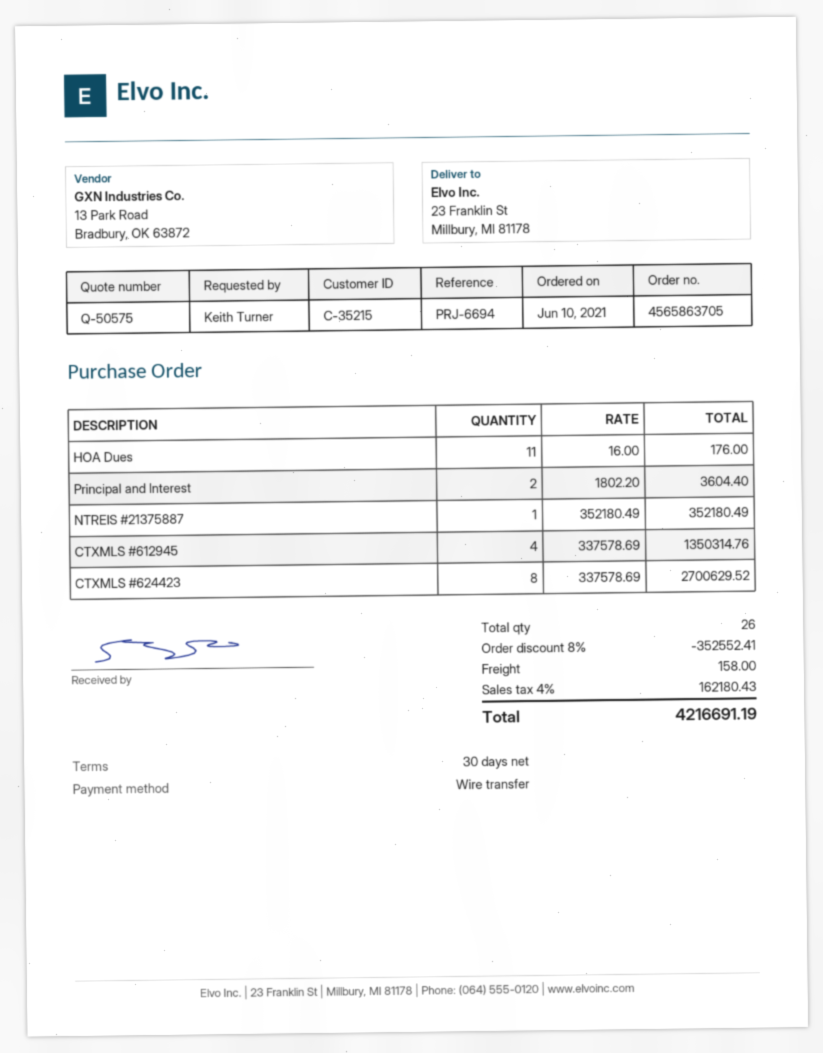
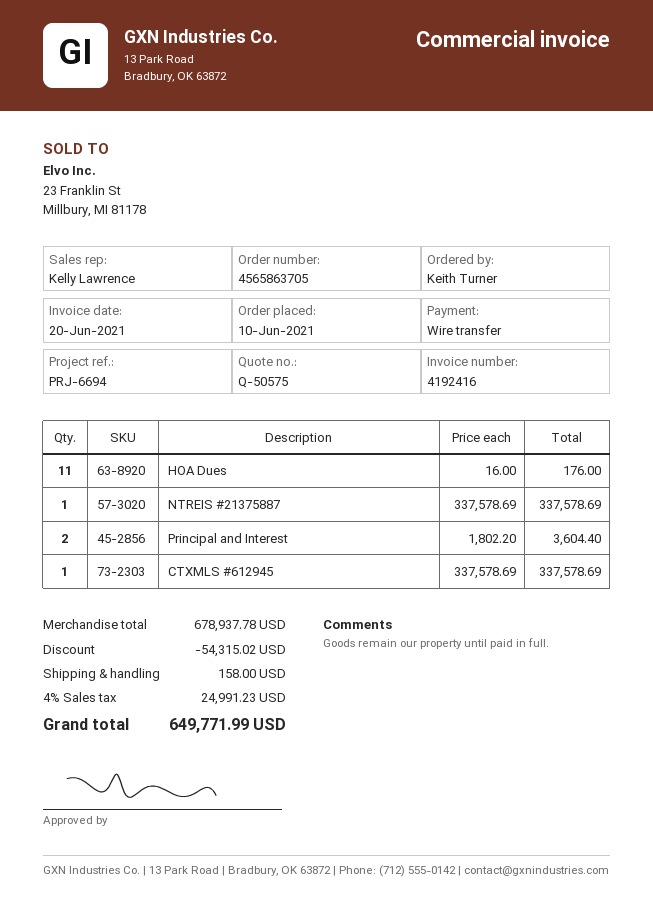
NTREIS #21375887: 1 x 352180.49 = 352180.49 -> 1 x 337578.69 = 337578.69
CTXMLS #612945: 4 x 337578.69 = 1350314.76 -> 1 x 337578.69 = 337578.69
CTXMLS #624423: 8 x 337578.69 = 2700629.52 -> none
discount: 352552.41 -> 54315.02
tax: 4% = 162180.43 -> 4% = 24991.23
total: 4216691.19 -> 649771.99

